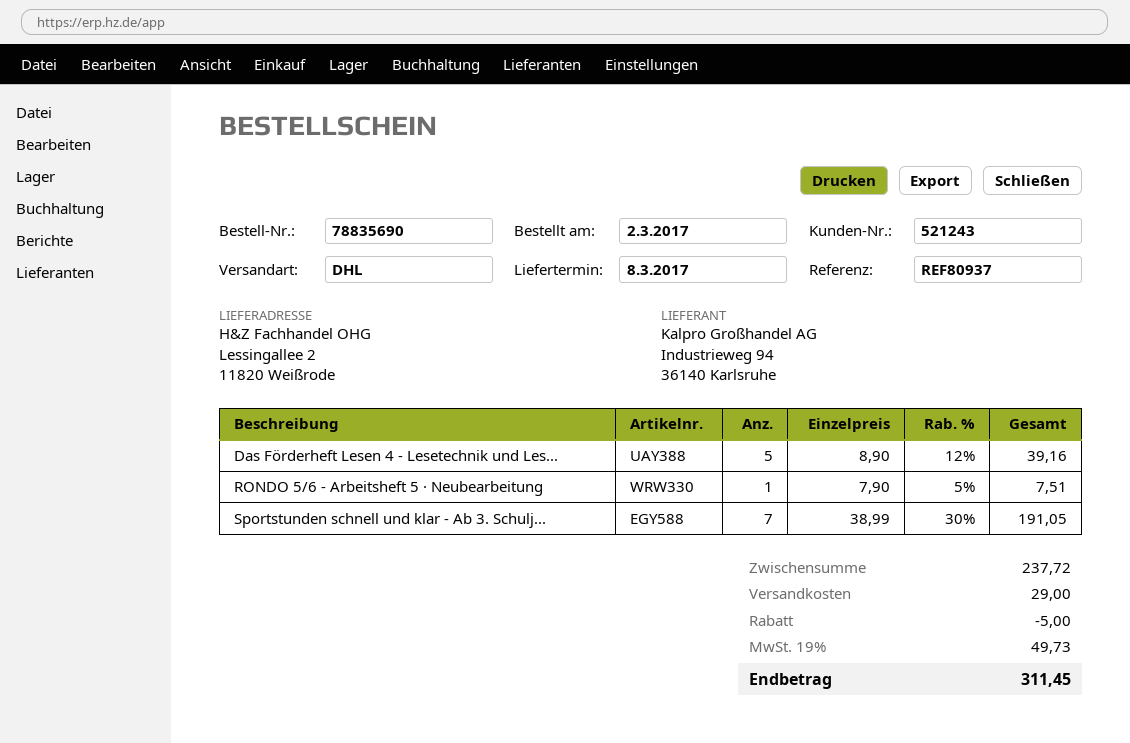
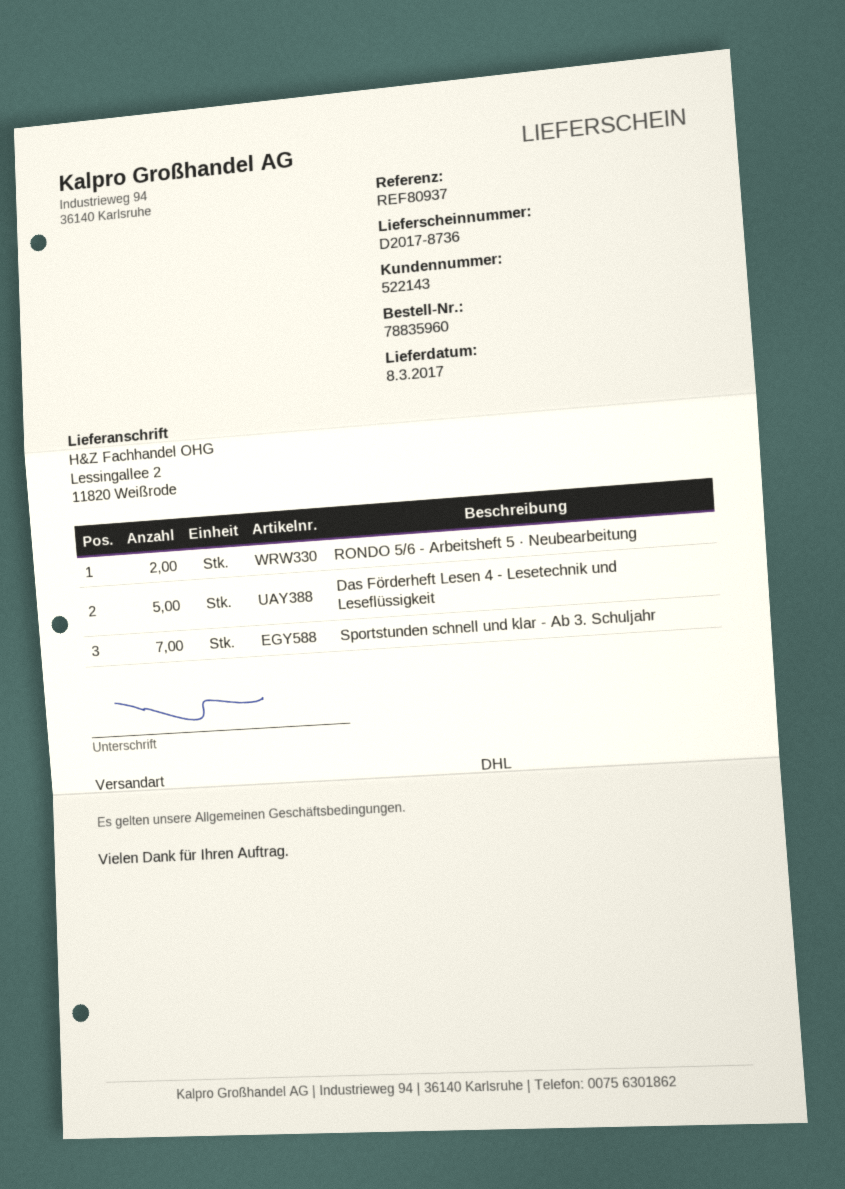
order number: 78835690 -> 78835960
customer number: 521243 -> 522143
RONDO 5/6 - Arbeitsheft 5 · Neubearbeitung: 1 -> 2

